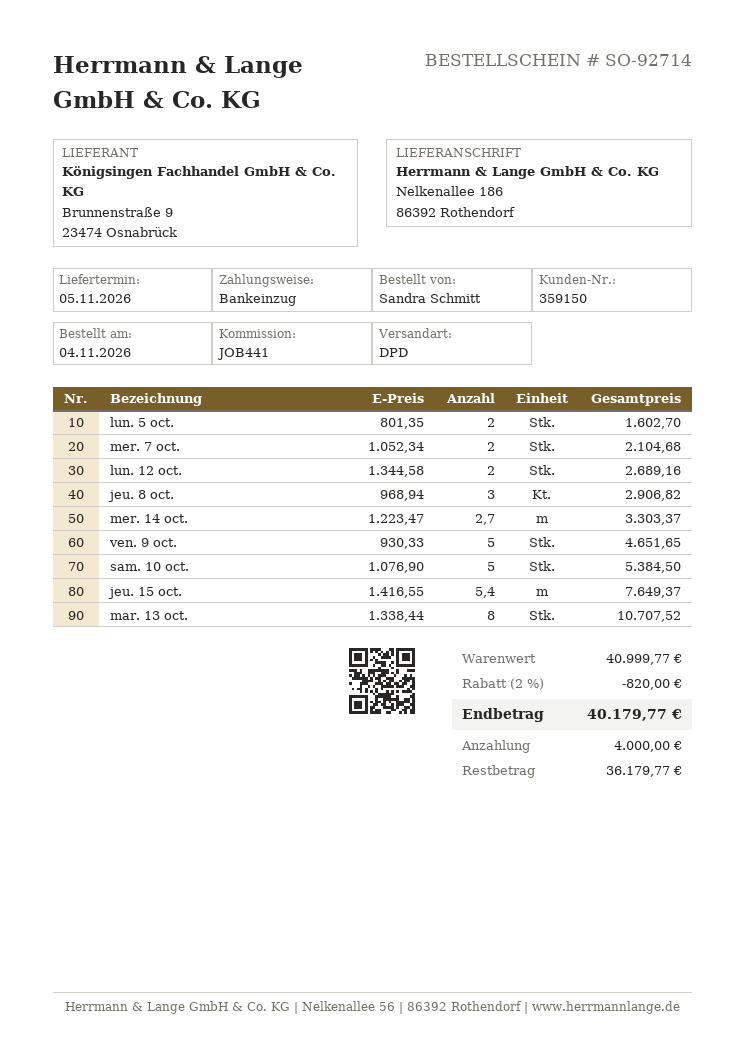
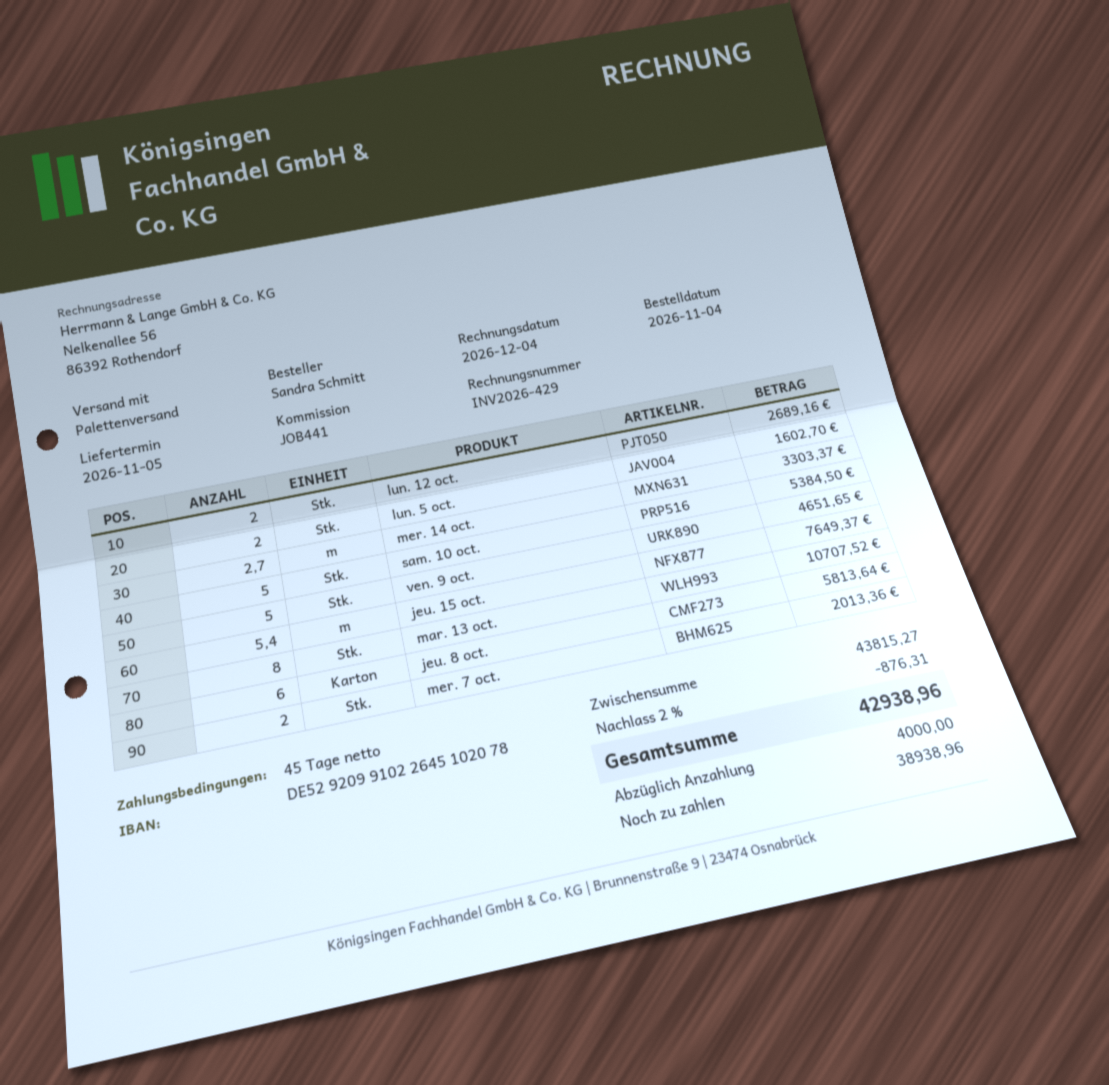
shipping method: DPD -> pallet freight
mer. 7 oct.: 2 for 2104.68 -> 2 for 2013.36
jeu. 8 oct.: 3 for 2906.82 -> 6 for 5813.64
subtotal: 40999.77 -> 43815.27
discount: 2% = 820.00 -> 2% = 876.31
total: 40179.77 -> 42938.96
balance: 36179.77 -> 38938.96

